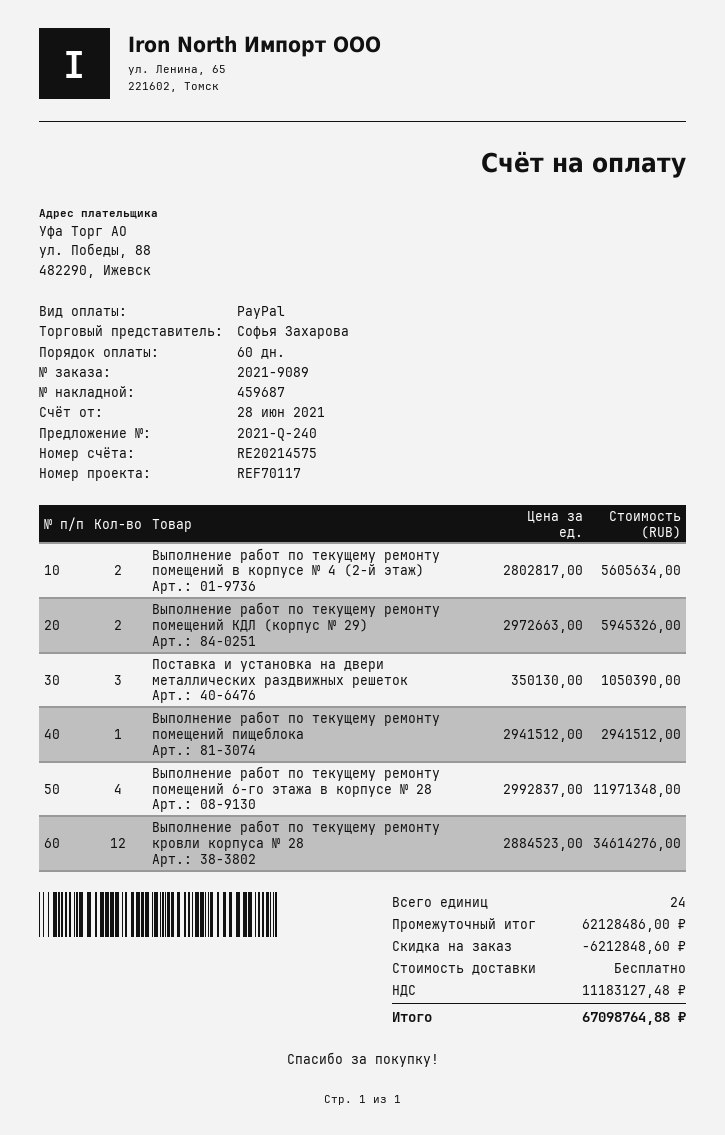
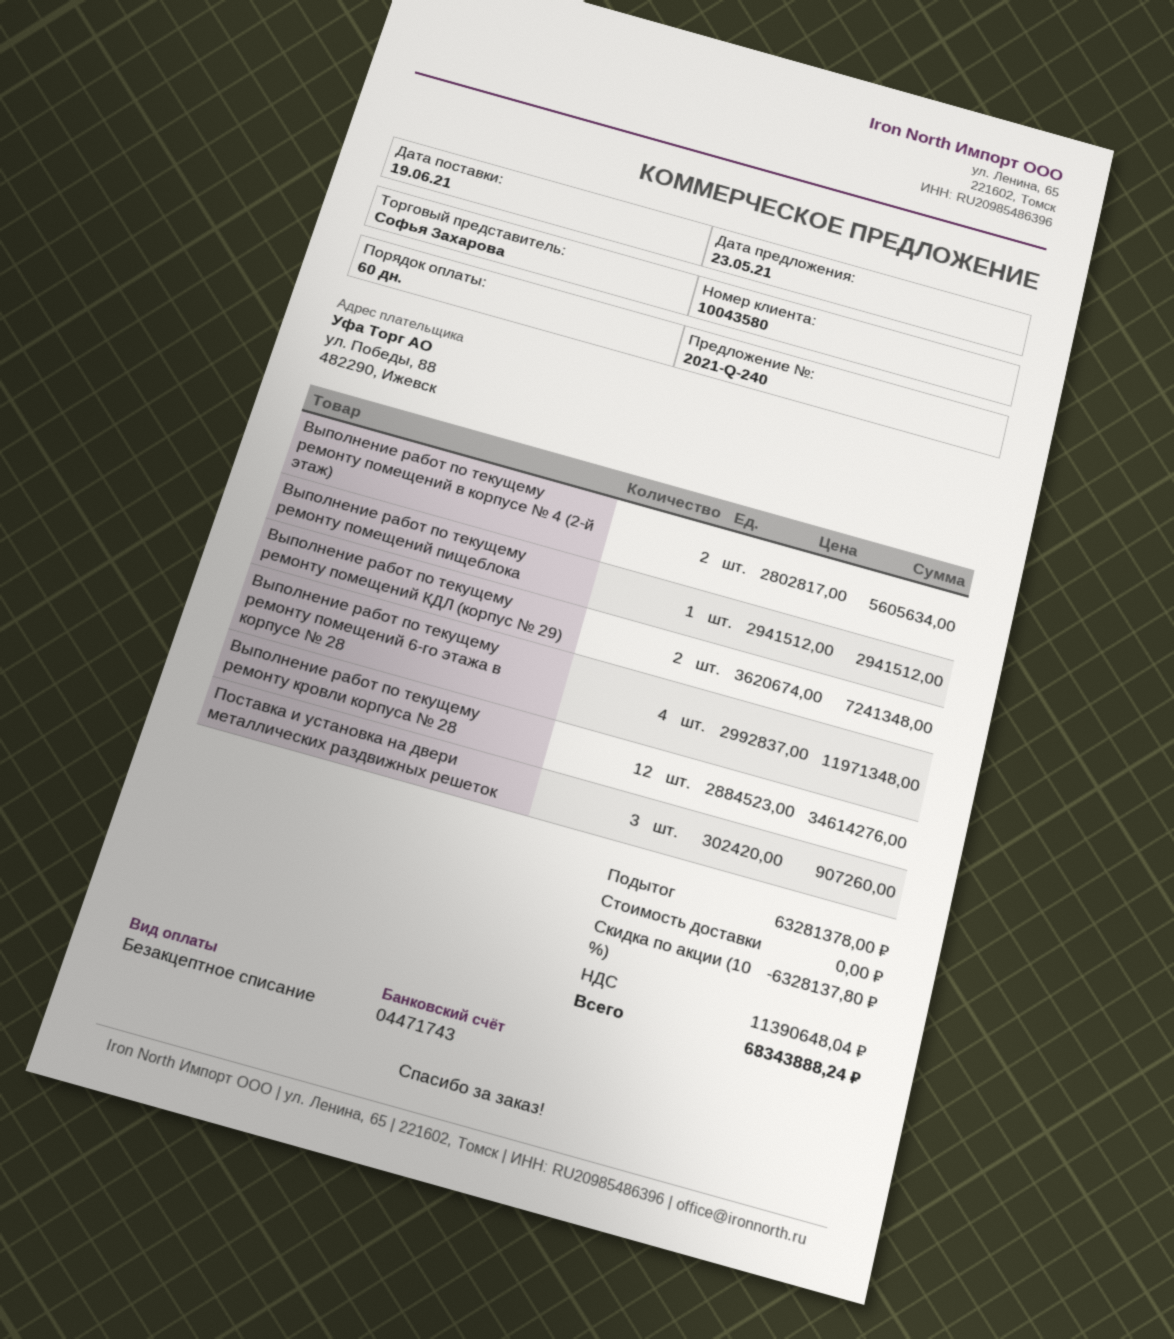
payment method: PayPal -> direct debit
Выполнение работ по текущему ремонту помещений КДЛ (корпус № 29): 2 x 2972663.00 = 5945326.00 -> 2 x 3620674.00 = 7241348.00
Поставка и установка на двери металлических раздвижных решеток: 3 x 350130.00 = 1050390.00 -> 3 x 302420.00 = 907260.00
subtotal: 62128486.00 -> 63281378.00
discount: 6212848.60 -> 6328137.80
tax: 11183127.48 -> 11390648.04
total: 67098764.88 -> 68343888.24

